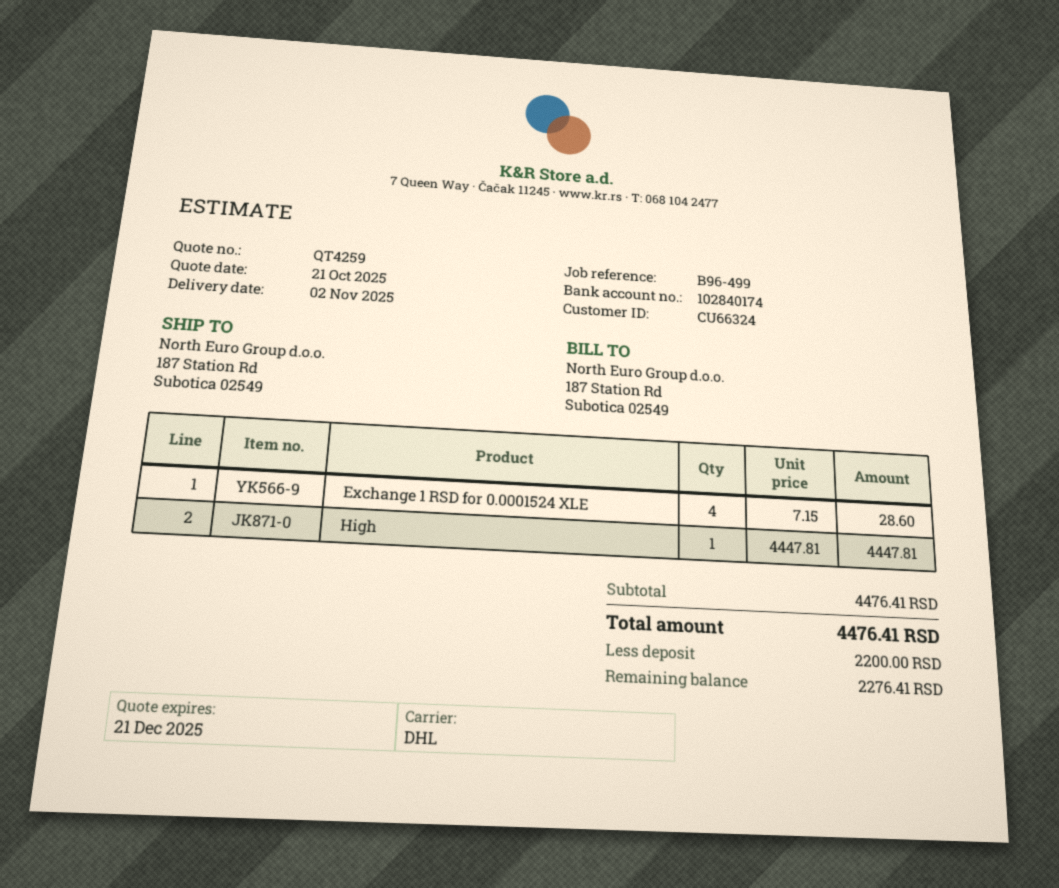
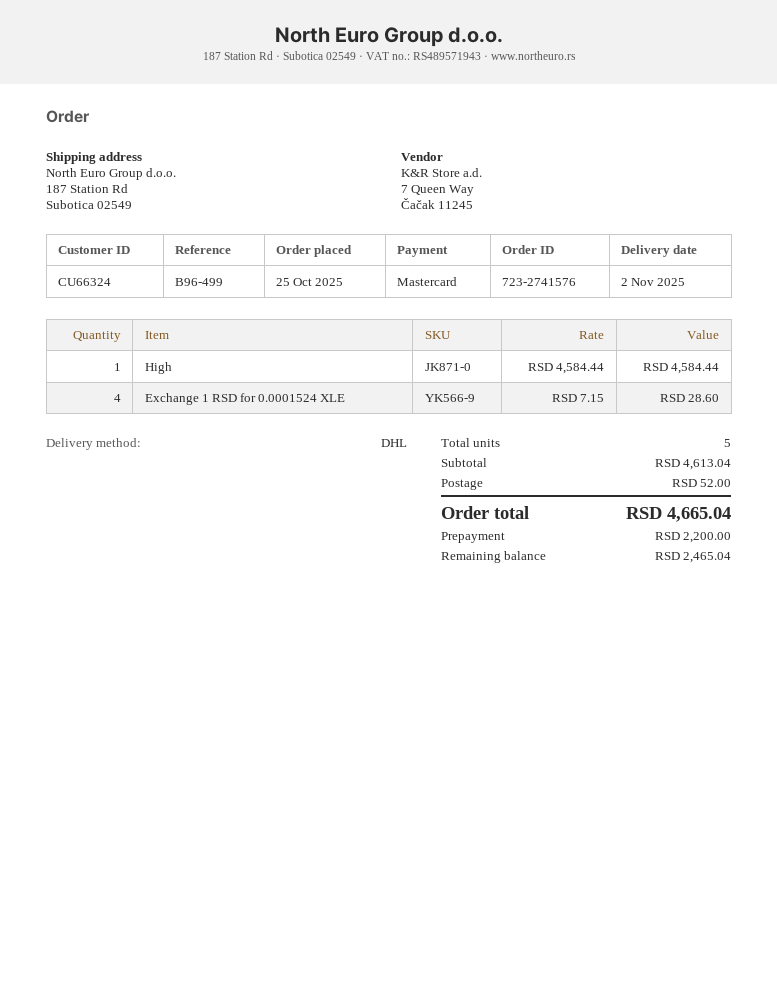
High: 1 x 4447.81 = 4447.81 -> 1 x 4584.44 = 4584.44
subtotal: 4476.41 -> 4613.04
shipping: none -> 52.00
total: 4476.41 -> 4665.04
balance: 2276.41 -> 2465.04

